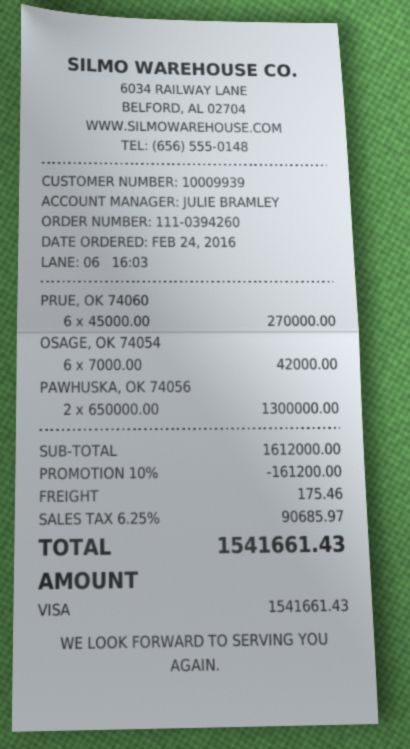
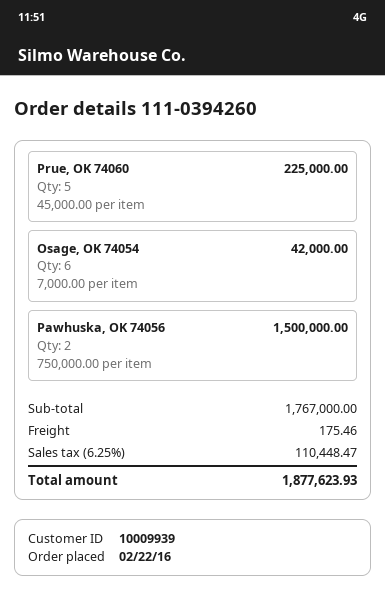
order date: 2016-02-24 -> 2016-02-22
PRUE, OK 74060: 6 x 45000.00 = 270000.00 -> 5 x 45000.00 = 225000.00
PAWHUSKA, OK 74056: 2 x 650000.00 = 1300000.00 -> 2 x 750000.00 = 1500000.00
subtotal: 1612000.00 -> 1767000.00
discount: 10% = 161200.00 -> none
tax: 6.25% = 90685.97 -> 6.25% = 110448.47
total: 1541661.43 -> 1877623.93

